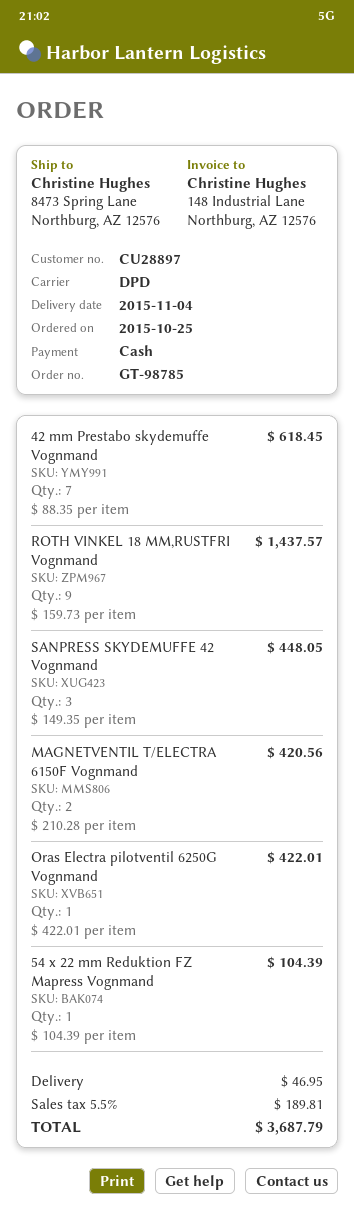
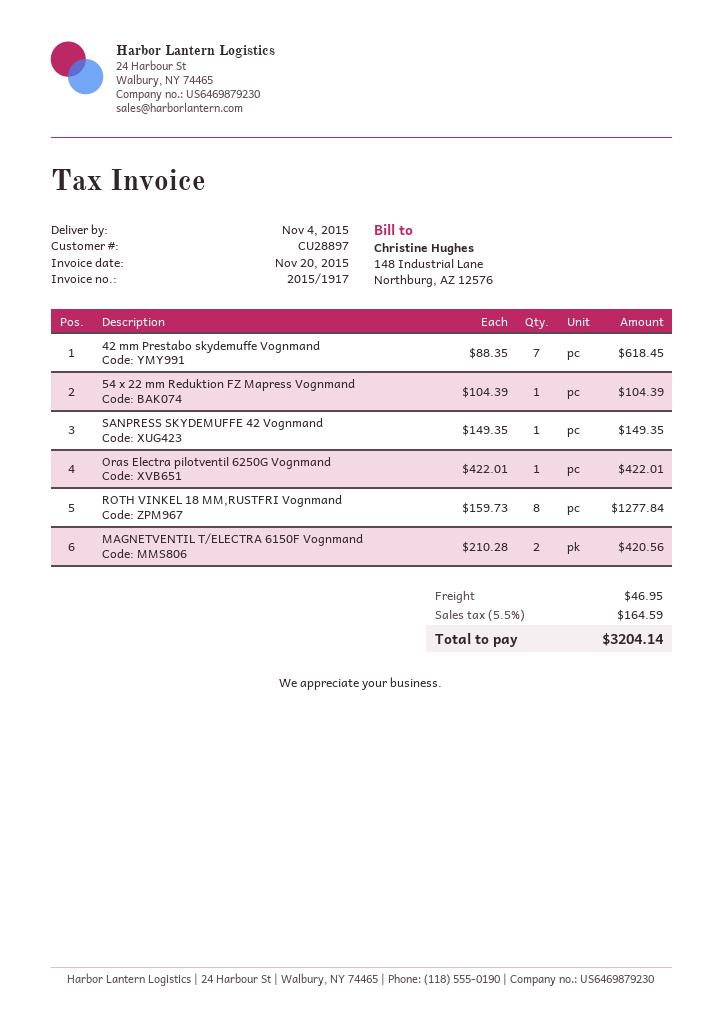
ROTH VINKEL 18 MM,RUSTFRI Vognmand: 9 x 159.73 = 1437.57 -> 8 x 159.73 = 1277.84
SANPRESS SKYDEMUFFE 42 Vognmand: 3 x 149.35 = 448.05 -> 1 x 149.35 = 149.35
tax: 5.5% = 189.81 -> 5.5% = 164.59
total: 3687.79 -> 3204.14

